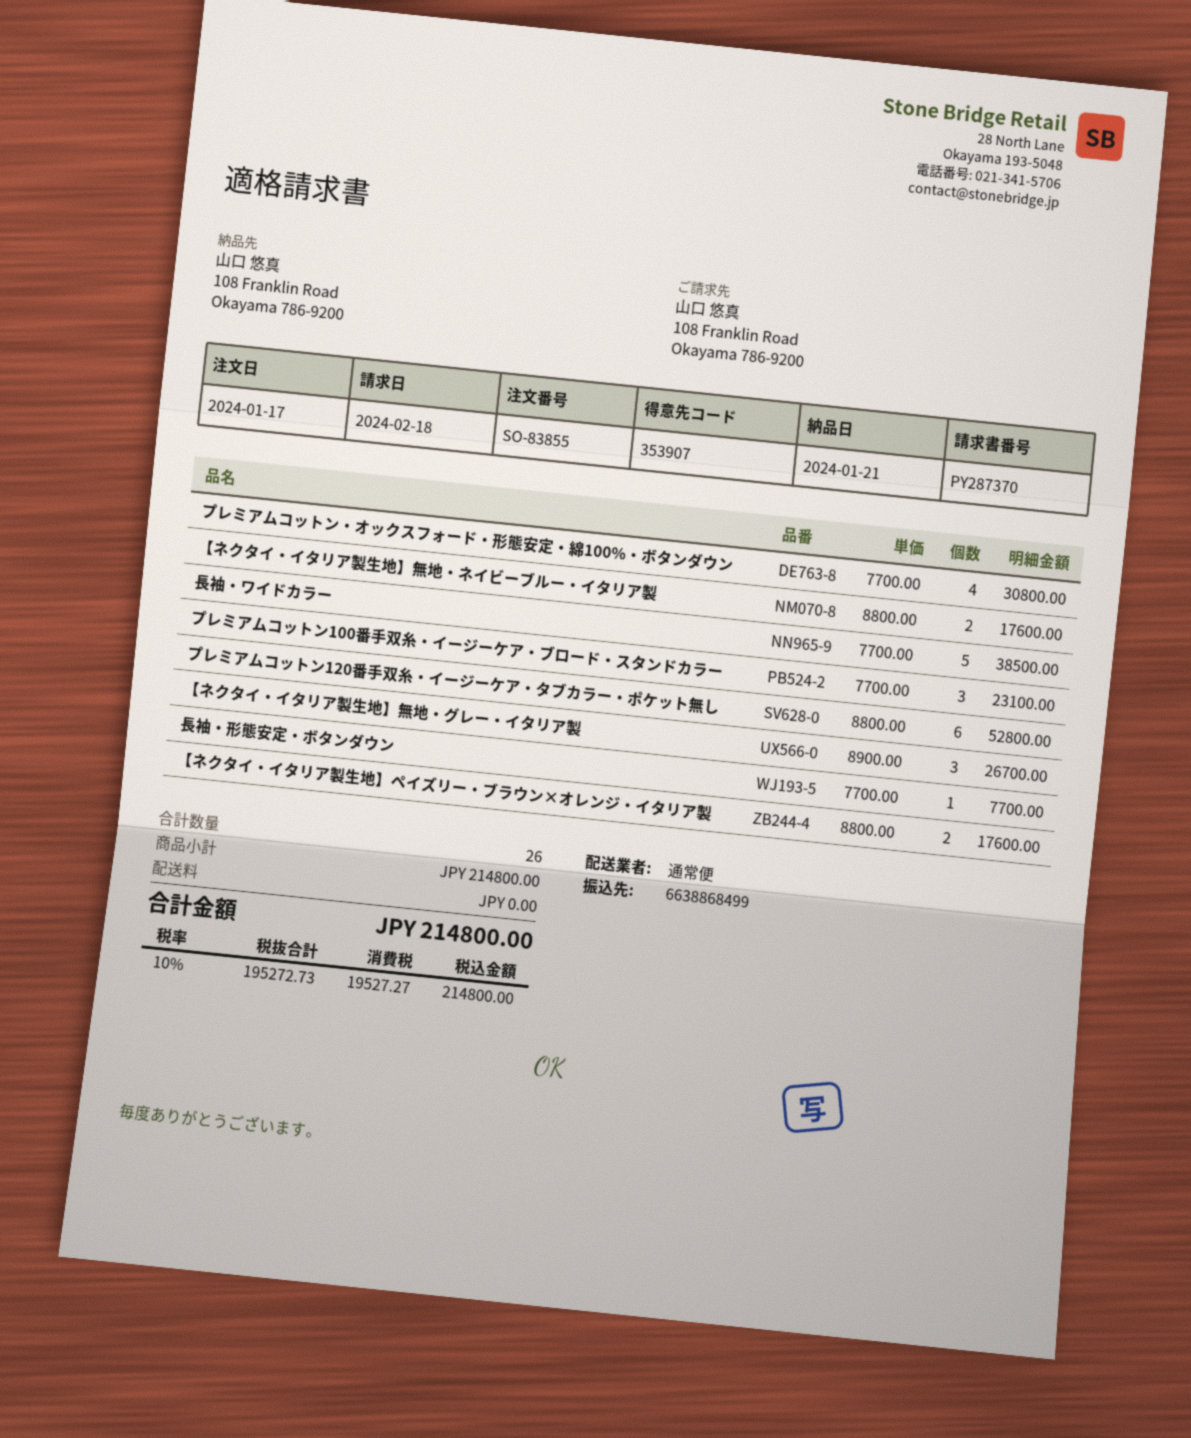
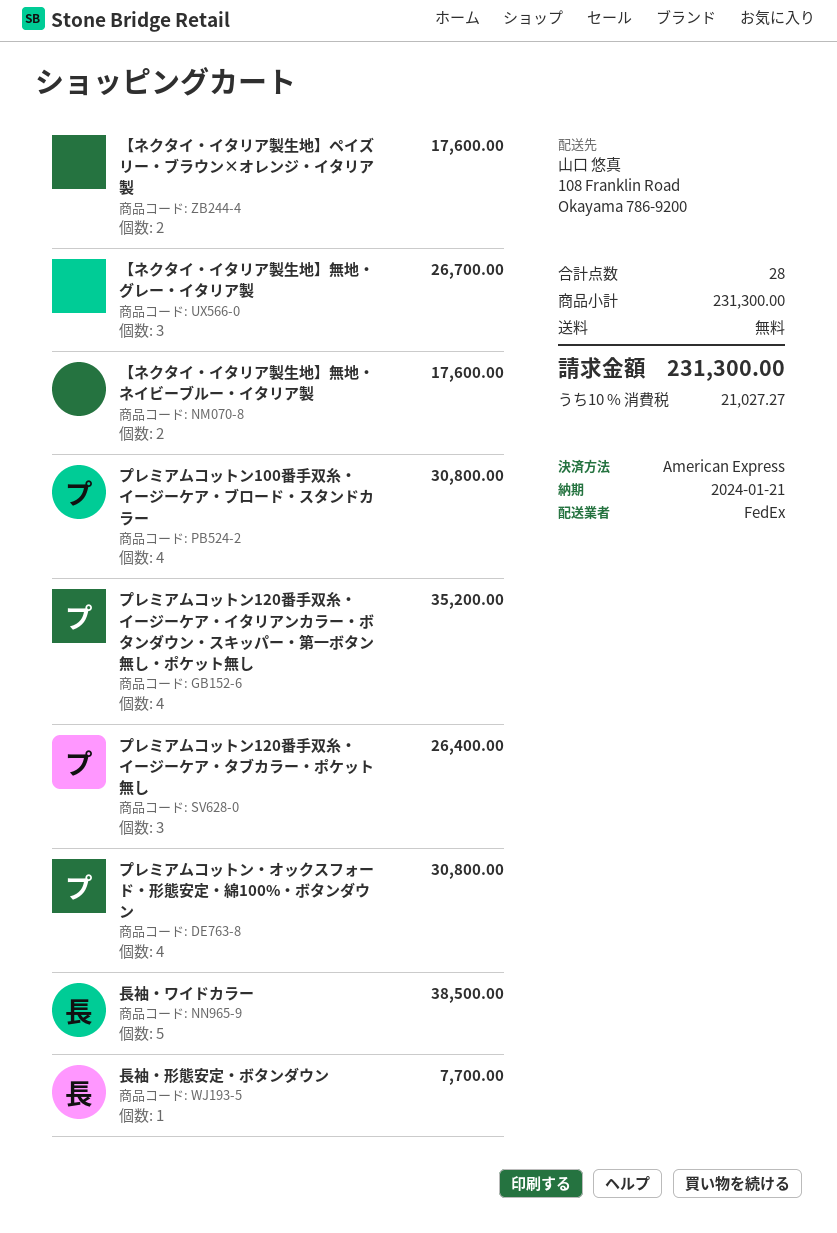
shipping method: standard -> FedEx
プレミアムコットン100番手双糸・イージーケア・ブロード・スタンドカラー: 3 for 23100.00 -> 4 for 30800.00
プレミアムコットン120番手双糸・イージーケア・タブカラー・ポケット無し: 6 for 52800.00 -> 3 for 26400.00
プレミアムコットン120番手双糸・イージーケア・イタリアンカラー・ボタンダウン・スキッパー・第一ボタン無し・ポケット無し: none -> 4 for 35200.00
total quantity: 26 -> 28
subtotal: 214800.00 -> 231300.00
tax: 10% = 19527.27 -> 10% = 21027.27
total: 214800.00 -> 231300.00

